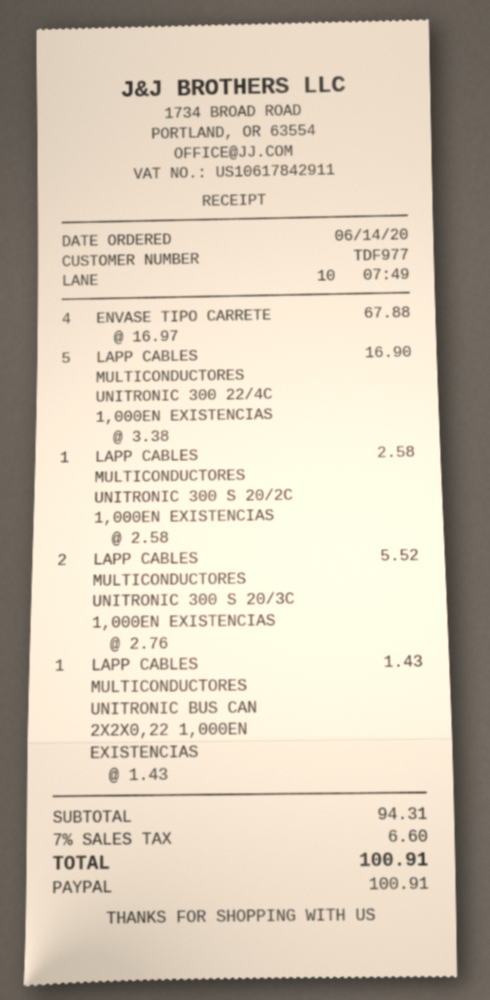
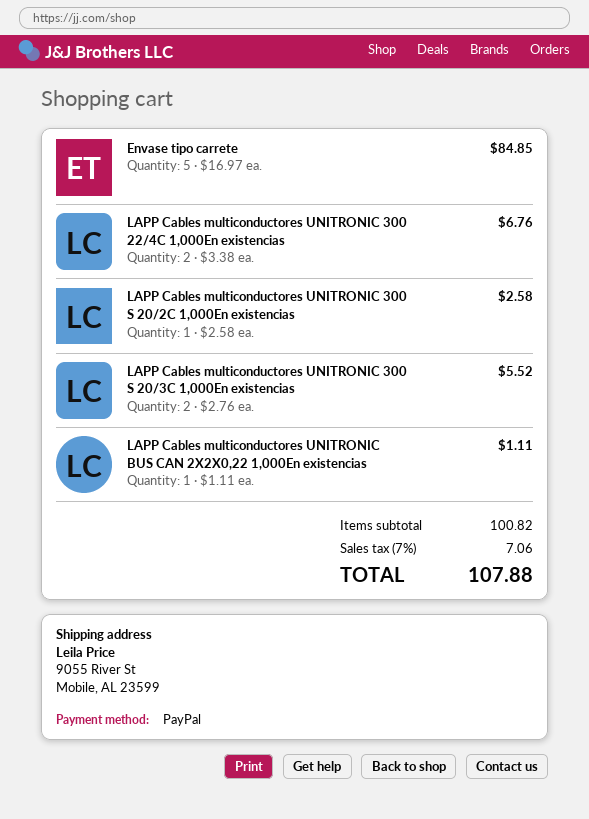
ENVASE TIPO CARRETE: 4 x 16.97 = 67.88 -> 5 x 16.97 = 84.85
LAPP CABLES MULTICONDUCTORES UNITRONIC 300 22/4C 1,000EN EXISTENCIAS: 5 x 3.38 = 16.90 -> 2 x 3.38 = 6.76
LAPP CABLES MULTICONDUCTORES UNITRONIC BUS CAN 2X2X0,22 1,000EN EXISTENCIAS: 1 x 1.43 = 1.43 -> 1 x 1.11 = 1.11
subtotal: 94.31 -> 100.82
tax: 7% = 6.60 -> 7% = 7.06
total: 100.91 -> 107.88

